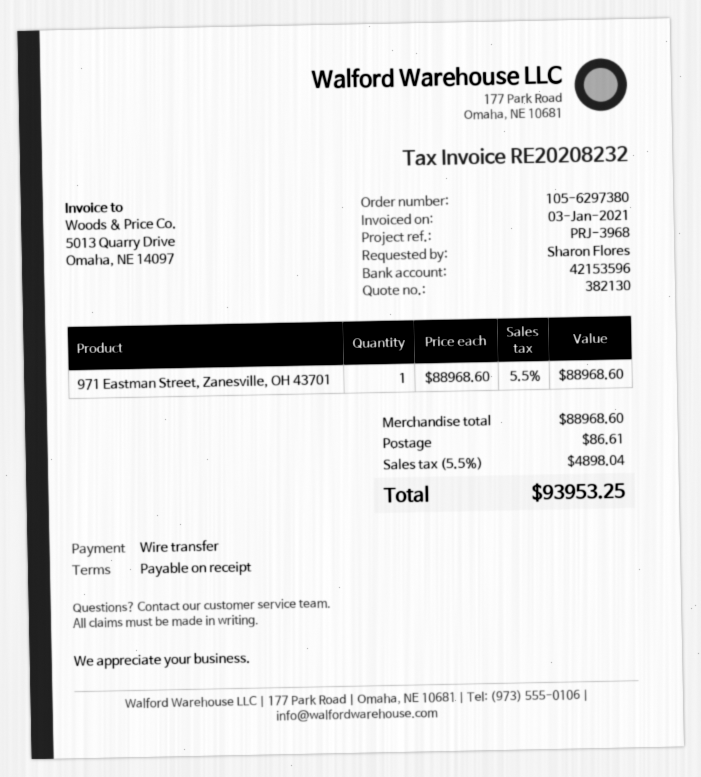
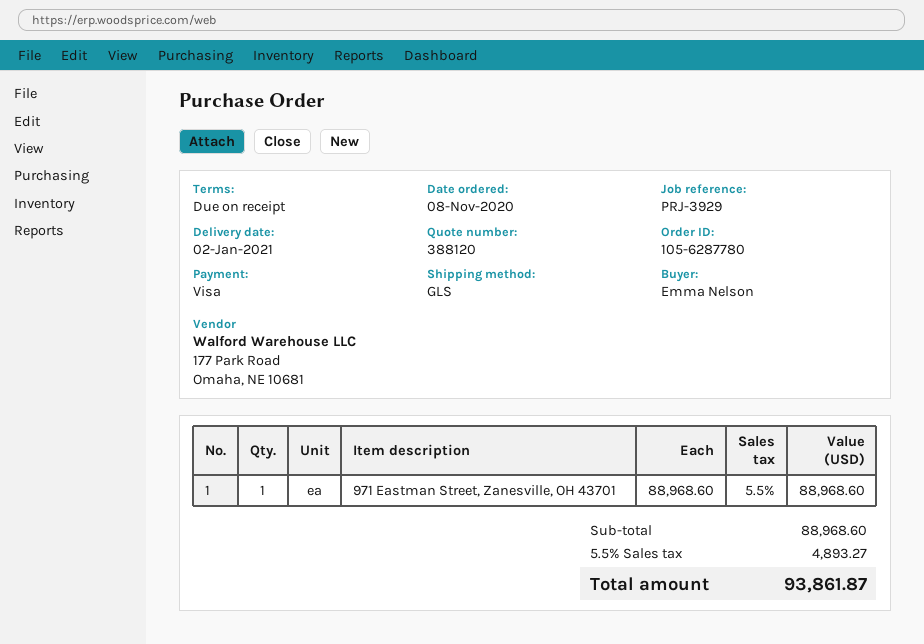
quote number: 382130 -> 388120
order number: 105-6297380 -> 105-6287780
reference: PRJ-3968 -> PRJ-3929
ordered by: Sharon Flores -> Emma Nelson
payment method: bank transfer -> Visa
shipping: 86.61 -> none
tax: 5.5% = 4898.04 -> 5.5% = 4893.27
total: 93953.25 -> 93861.87

